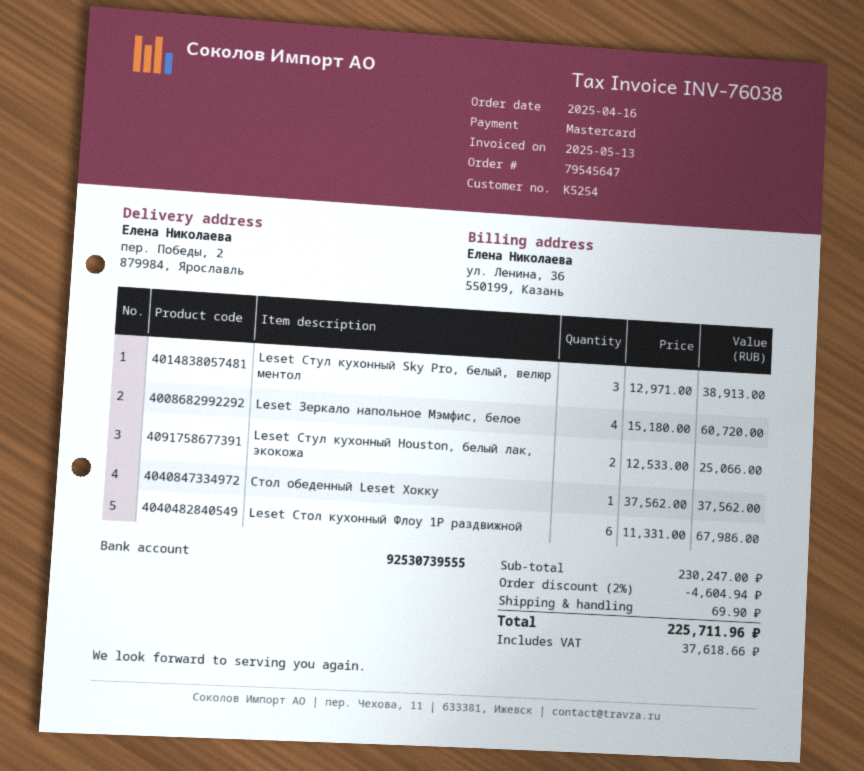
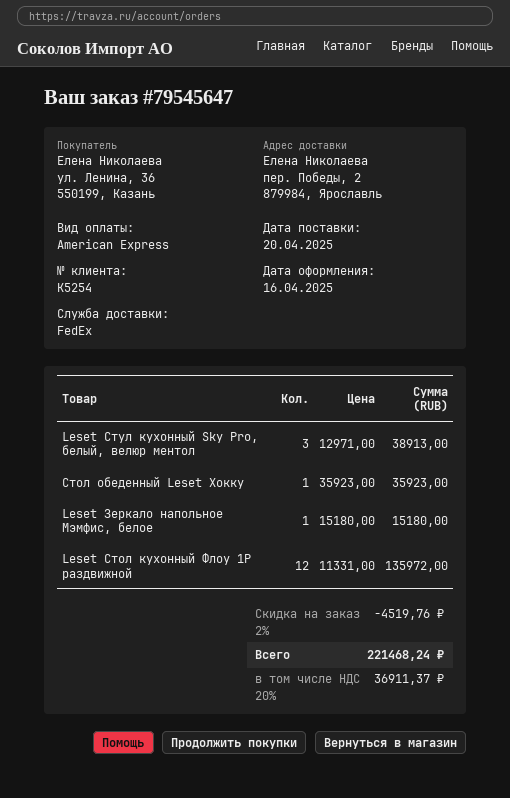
payment method: Mastercard -> American Express
Leset Зеркало напольное Мэмфис, белое: 4 x 15180.00 = 60720.00 -> 1 x 15180.00 = 15180.00
Leset Стул кухонный Houston, белый лак, экокожа: 2 x 12533.00 = 25066.00 -> none
Стол обеденный Leset Хокку: 1 x 37562.00 = 37562.00 -> 1 x 35923.00 = 35923.00
Leset Стол кухонный Флоу 1Р раздвижной: 6 x 11331.00 = 67986.00 -> 12 x 11331.00 = 135972.00
discount: 2% = 4604.94 -> 2% = 4519.76
shipping: 69.90 -> none
tax: 37618.66 -> 36911.37
total: 225711.96 -> 221468.24

